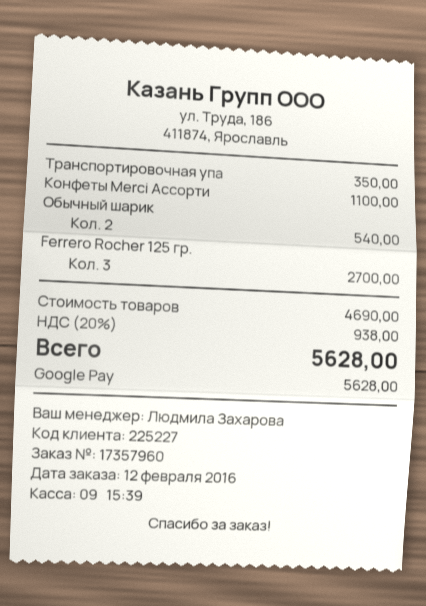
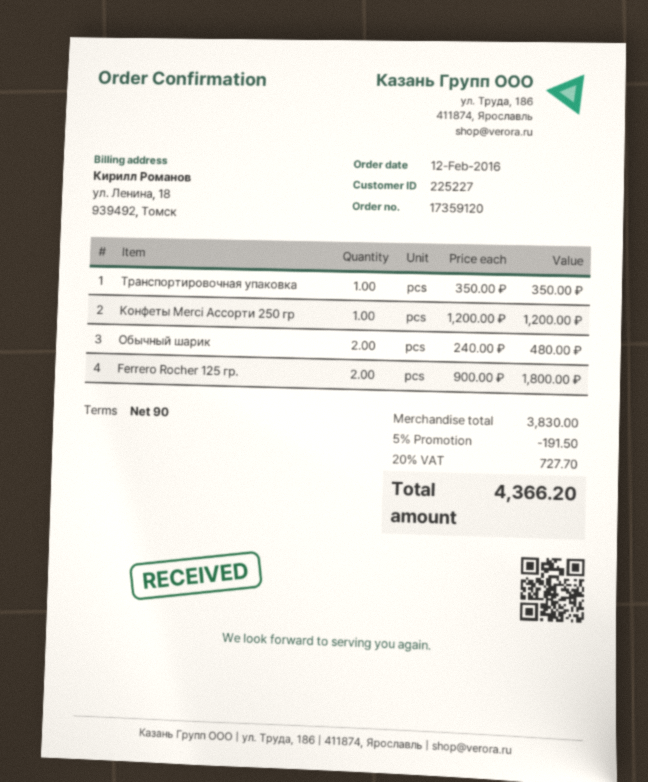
order number: 17357960 -> 17359120
Конфеты Merci Ассорти: 1 for 1100.00 -> 1 for 1200.00
Обычный шарик: 2 for 540.00 -> 2 for 480.00
Ferrero Rocher 125 гр.: 3 for 2700.00 -> 2 for 1800.00
subtotal: 4690.00 -> 3830.00
discount: none -> 5% = 191.50
tax: 20% = 938.00 -> 20% = 727.70
total: 5628.00 -> 4366.20

